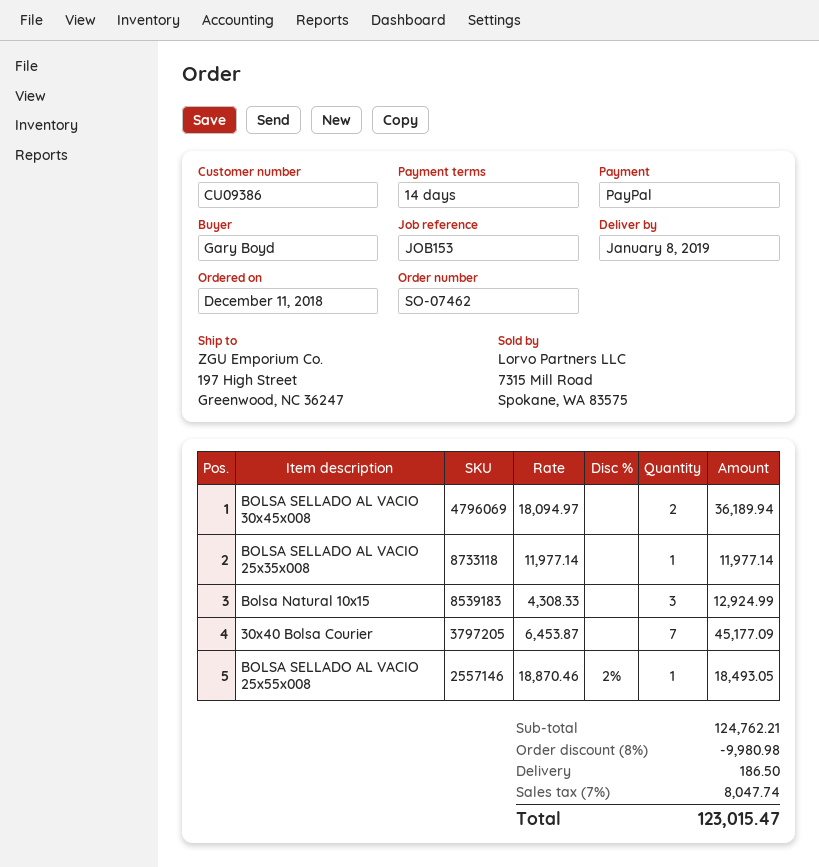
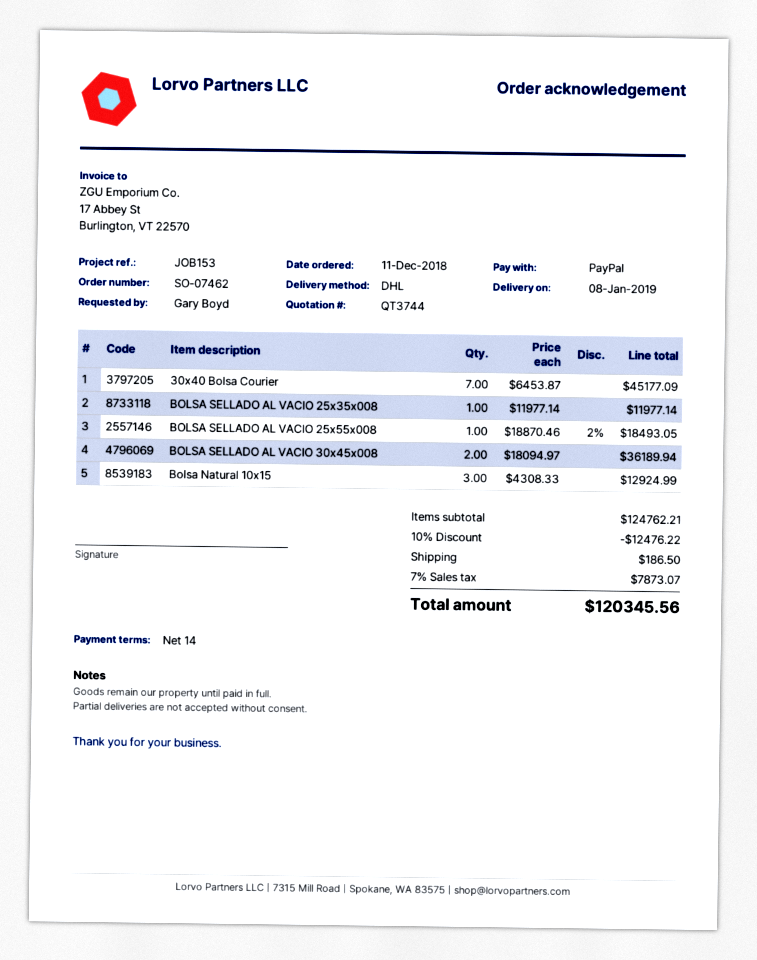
discount: 8% = 9980.98 -> 10% = 12476.22
tax: 7% = 8047.74 -> 7% = 7873.07
total: 123015.47 -> 120345.56

